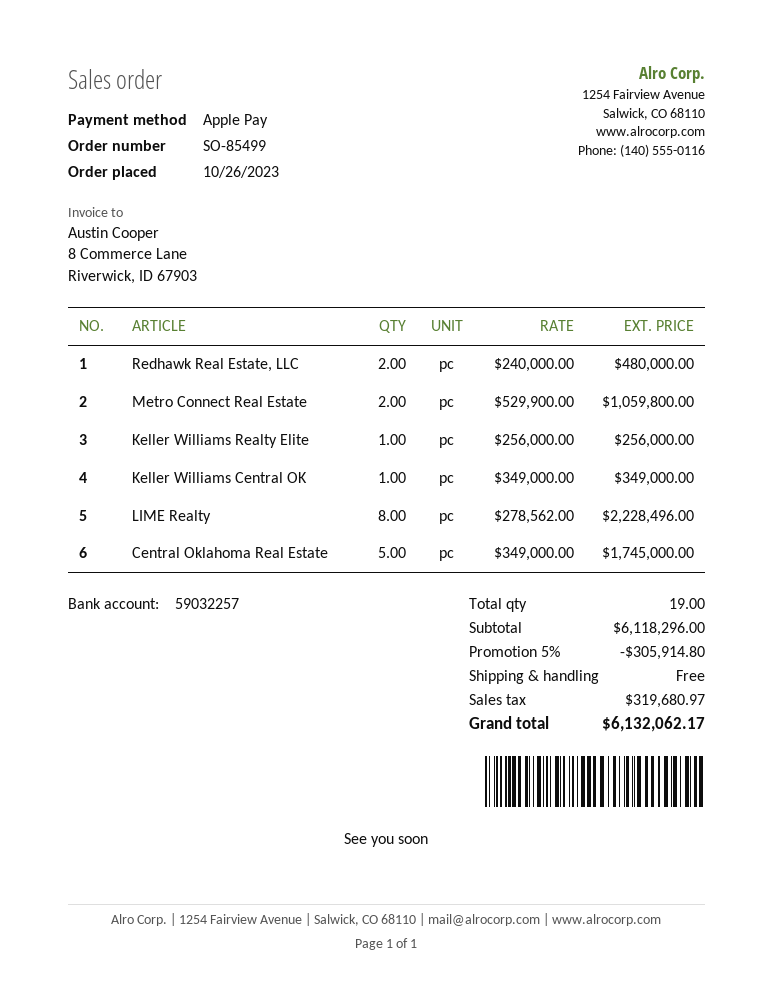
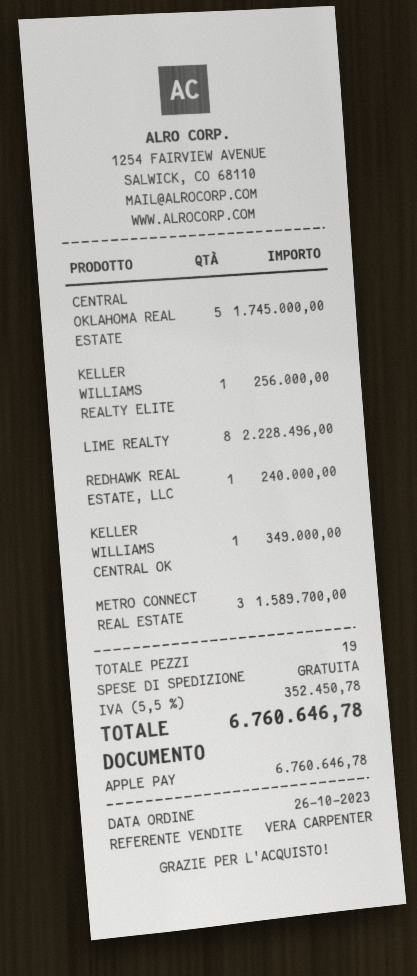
Redhawk Real Estate, LLC: 2 for 480000.00 -> 1 for 240000.00
Metro Connect Real Estate: 2 for 1059800.00 -> 3 for 1589700.00
discount: 5% = 305914.80 -> none
tax: 319680.97 -> 352450.78
total: 6132062.17 -> 6760646.78

